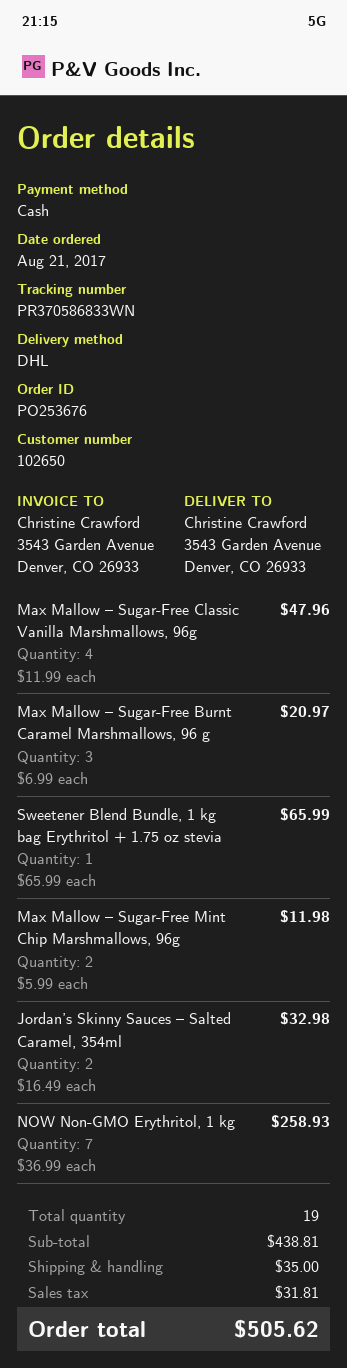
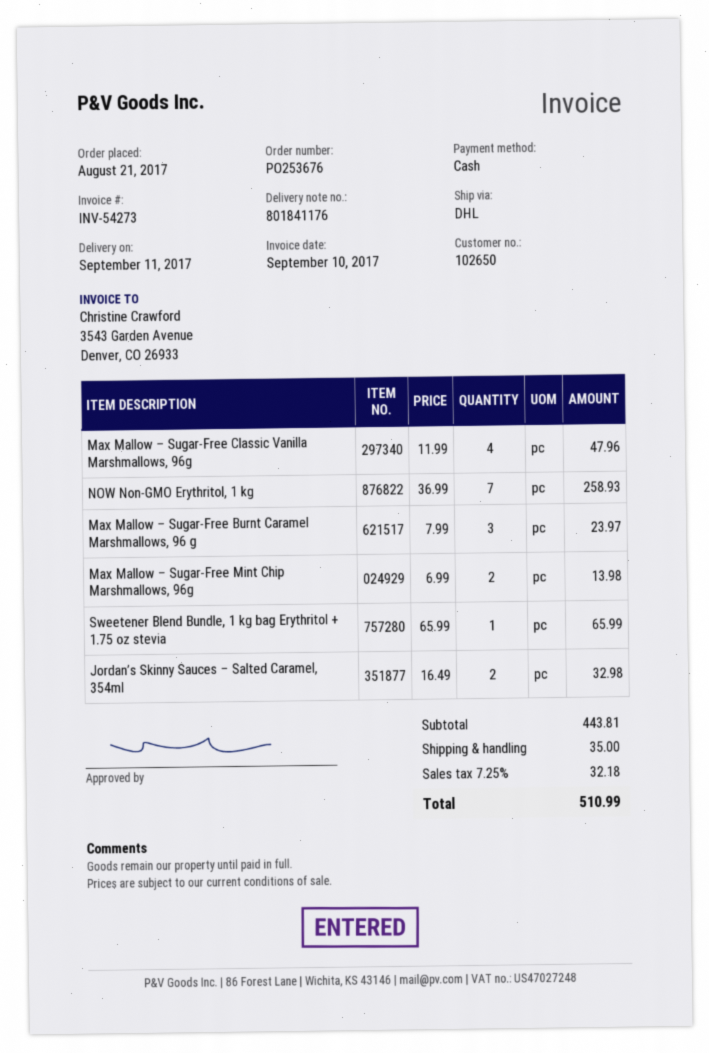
Max Mallow – Sugar-Free Burnt Caramel Marshmallows, 96 g: 3 x 6.99 = 20.97 -> 3 x 7.99 = 23.97
Max Mallow – Sugar-Free Mint Chip Marshmallows, 96g: 2 x 5.99 = 11.98 -> 2 x 6.99 = 13.98
subtotal: 438.81 -> 443.81
tax: 31.81 -> 32.18
total: 505.62 -> 510.99

